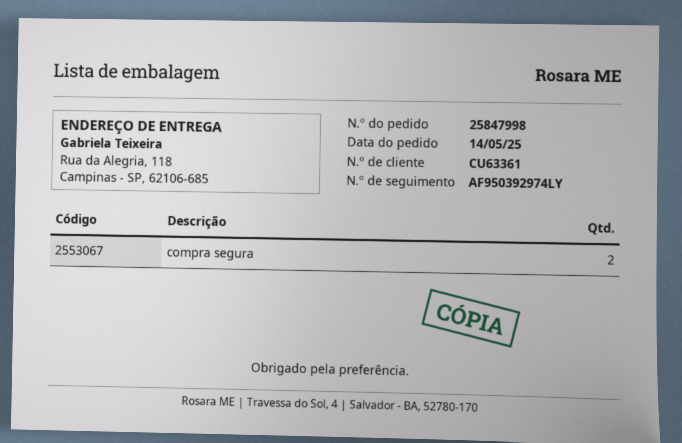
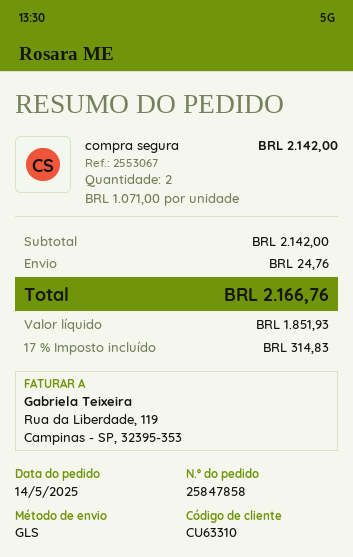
order number: 25847998 -> 25847858
customer number: CU63361 -> CU63310

